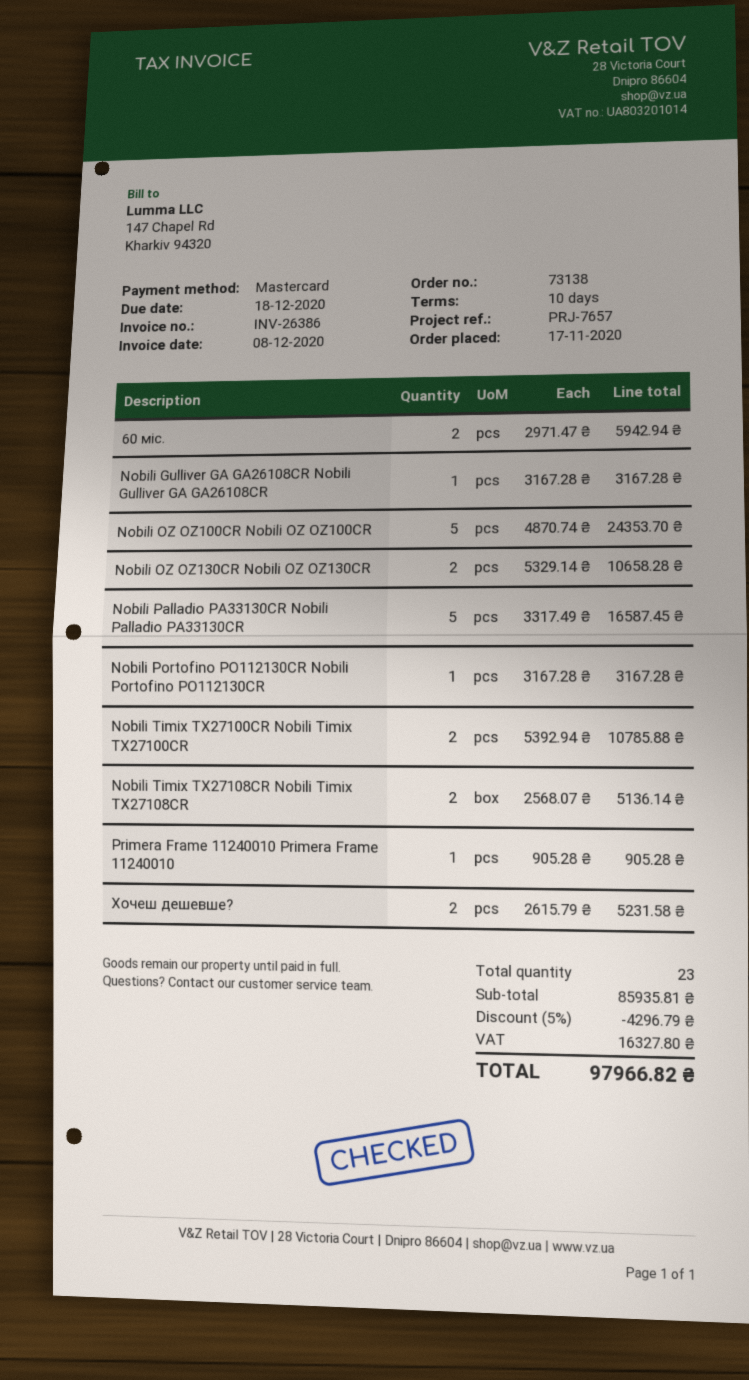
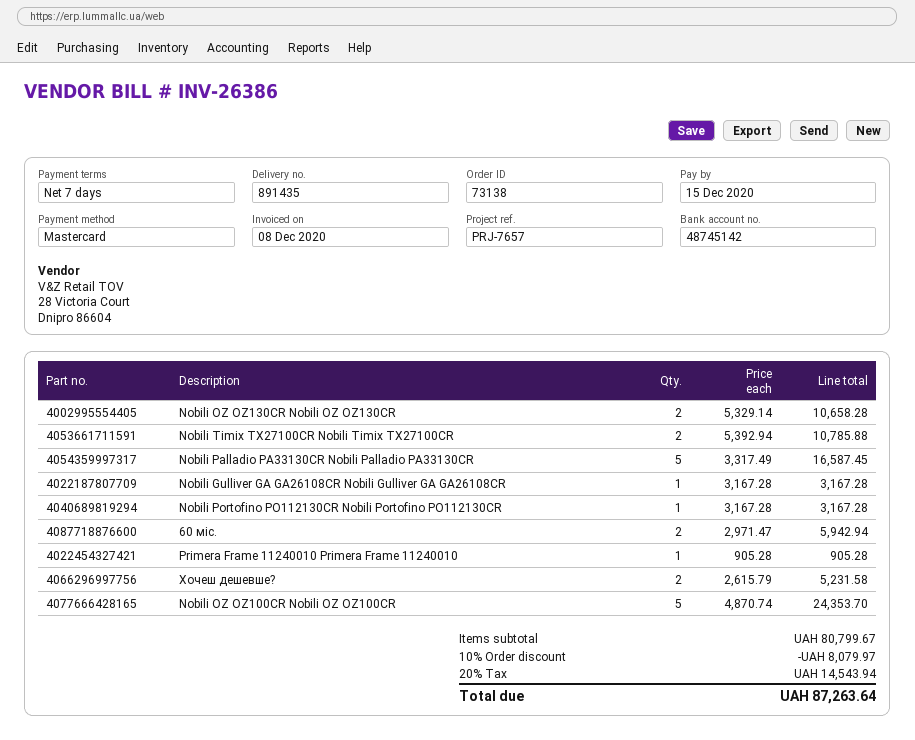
payment terms: 10 days -> 7 days
due date: 2020-12-18 -> 2020-12-15
Nobili Timix TX27108CR Nobili Timix TX27108CR: 2 x 2568.07 = 5136.14 -> none
subtotal: 85935.81 -> 80799.67
discount: 5% = 4296.79 -> 10% = 8079.97
tax: 16327.80 -> 14543.94
total: 97966.82 -> 87263.64

